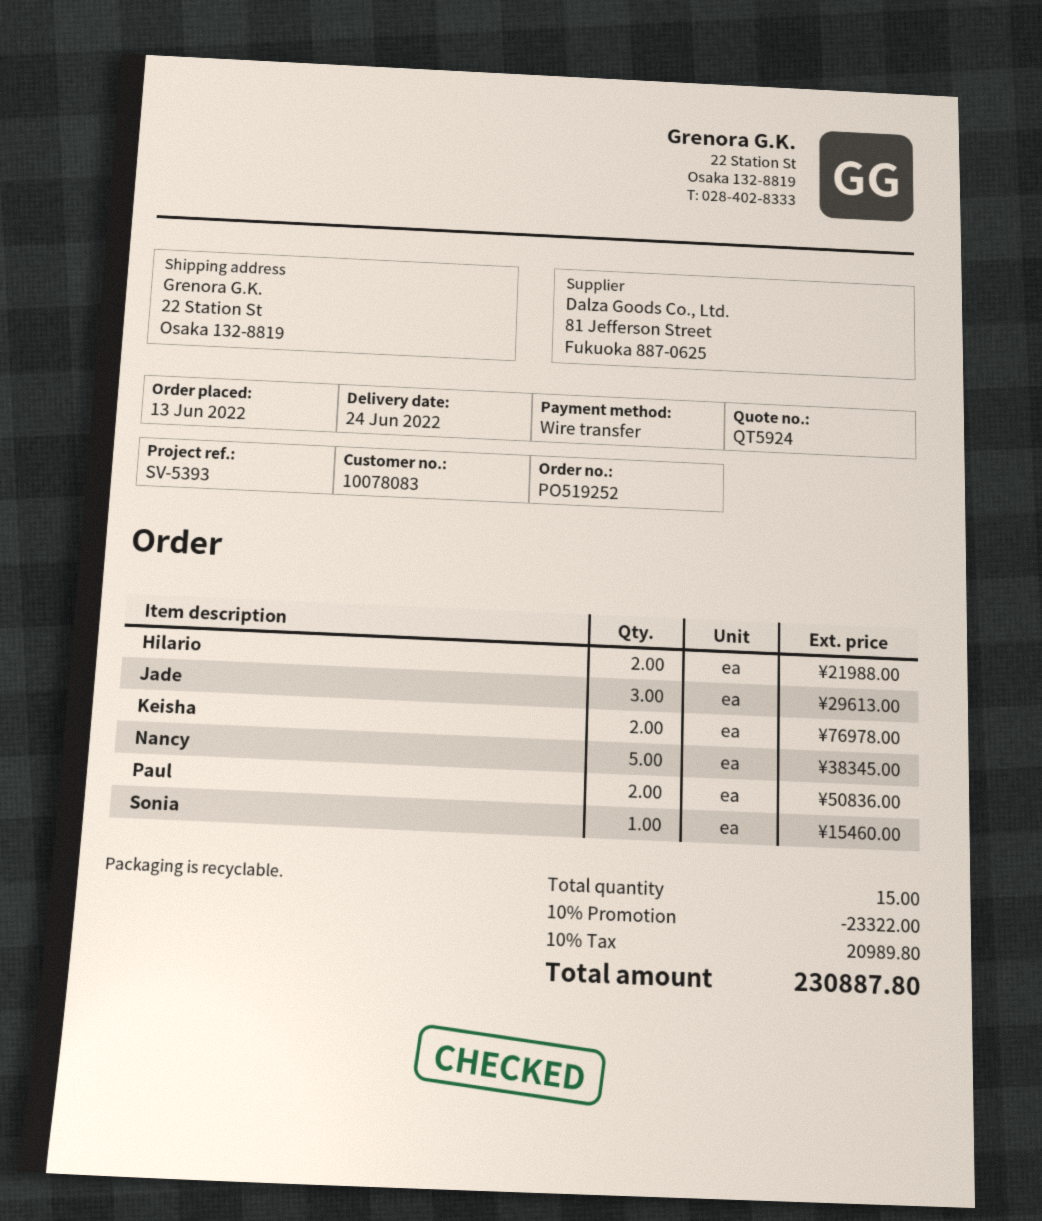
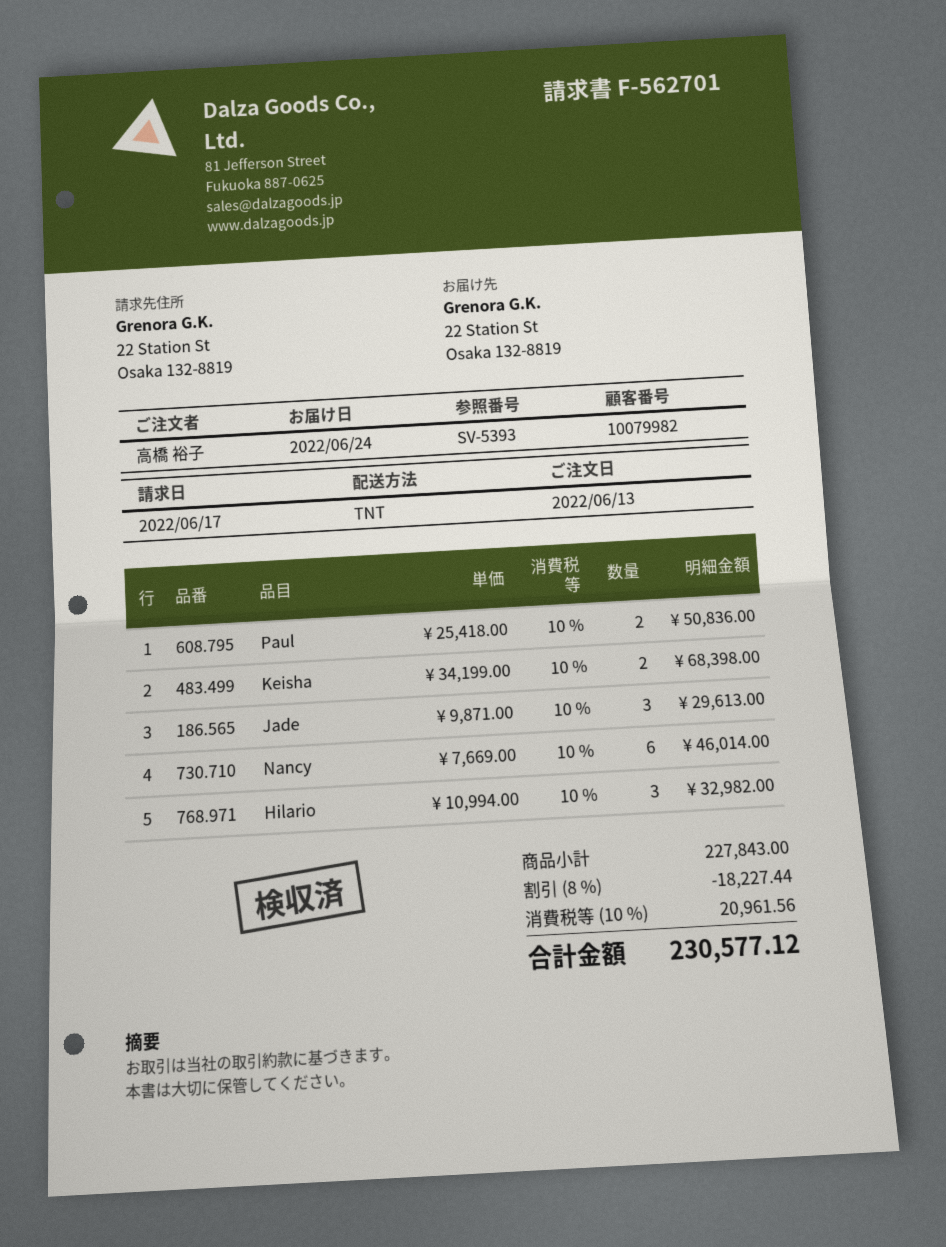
customer number: 10078083 -> 10079982
Hilario: 2 for 21988.00 -> 3 for 32982.00
Keisha: 2 for 76978.00 -> 2 for 68398.00
Nancy: 5 for 38345.00 -> 6 for 46014.00
Sonia: 1 for 15460.00 -> none
discount: 10% = 23322.00 -> 8% = 18227.44
tax: 10% = 20989.80 -> 10% = 20961.56
total: 230887.80 -> 230577.12

